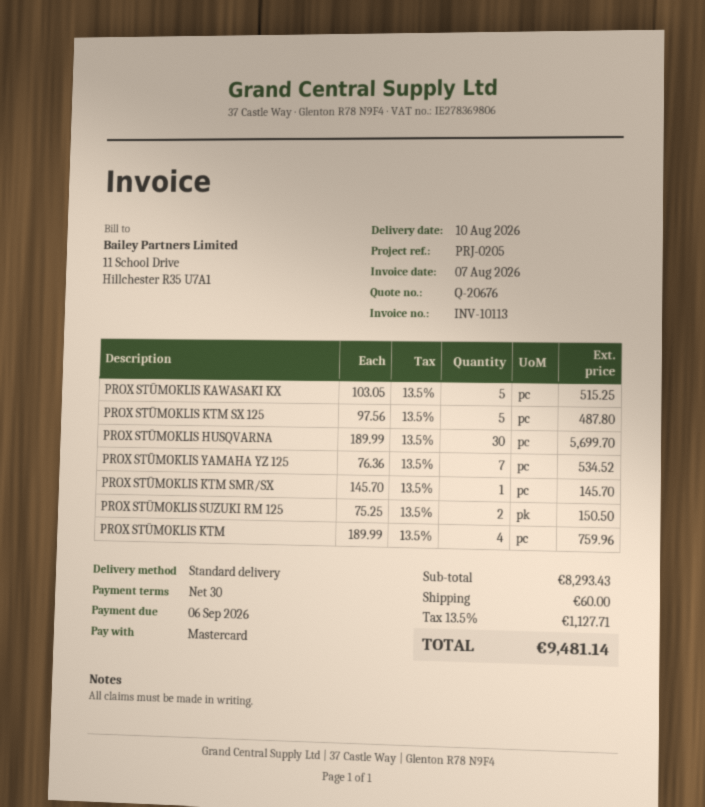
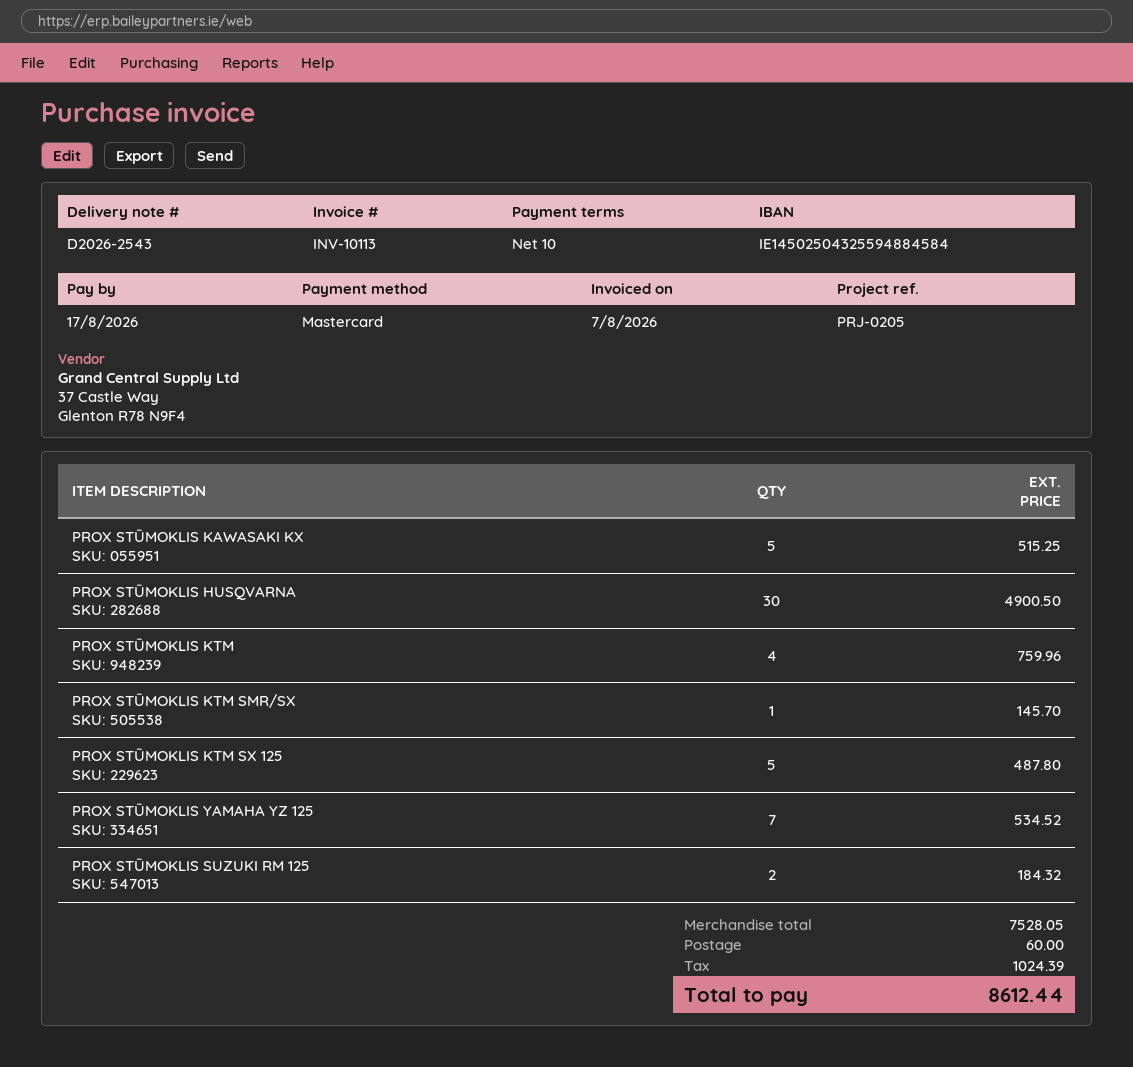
payment terms: 30 days -> 10 days
due date: 2026-09-06 -> 2026-08-17
PROX STŪMOKLIS HUSQVARNA: 30 for 5699.70 -> 30 for 4900.50
PROX STŪMOKLIS SUZUKI RM 125: 2 for 150.50 -> 2 for 184.32
subtotal: 8293.43 -> 7528.05
tax: 1127.71 -> 1024.39
total: 9481.14 -> 8612.44

